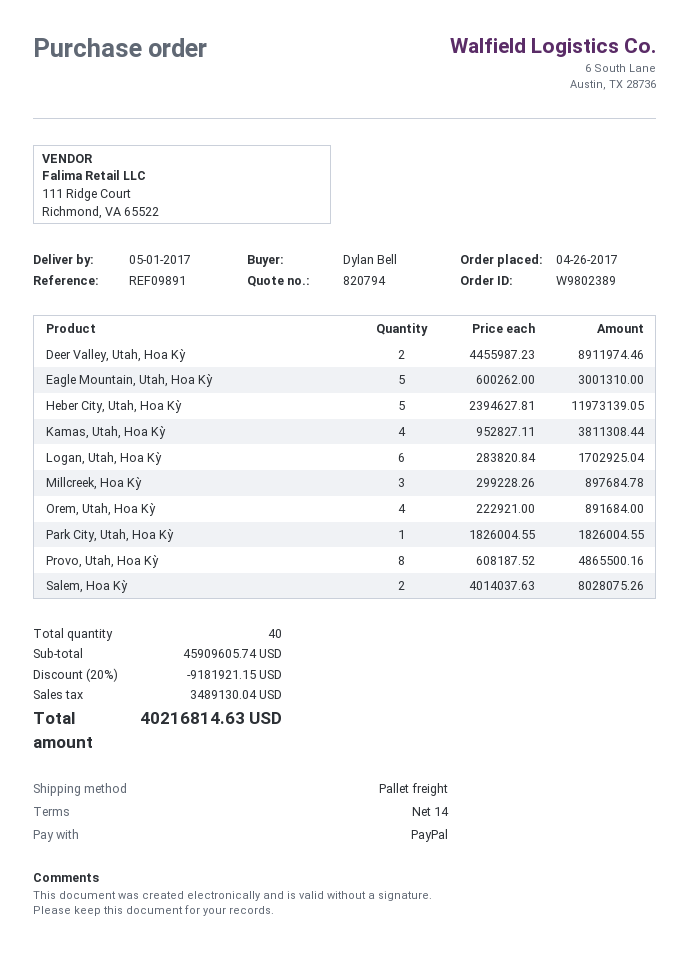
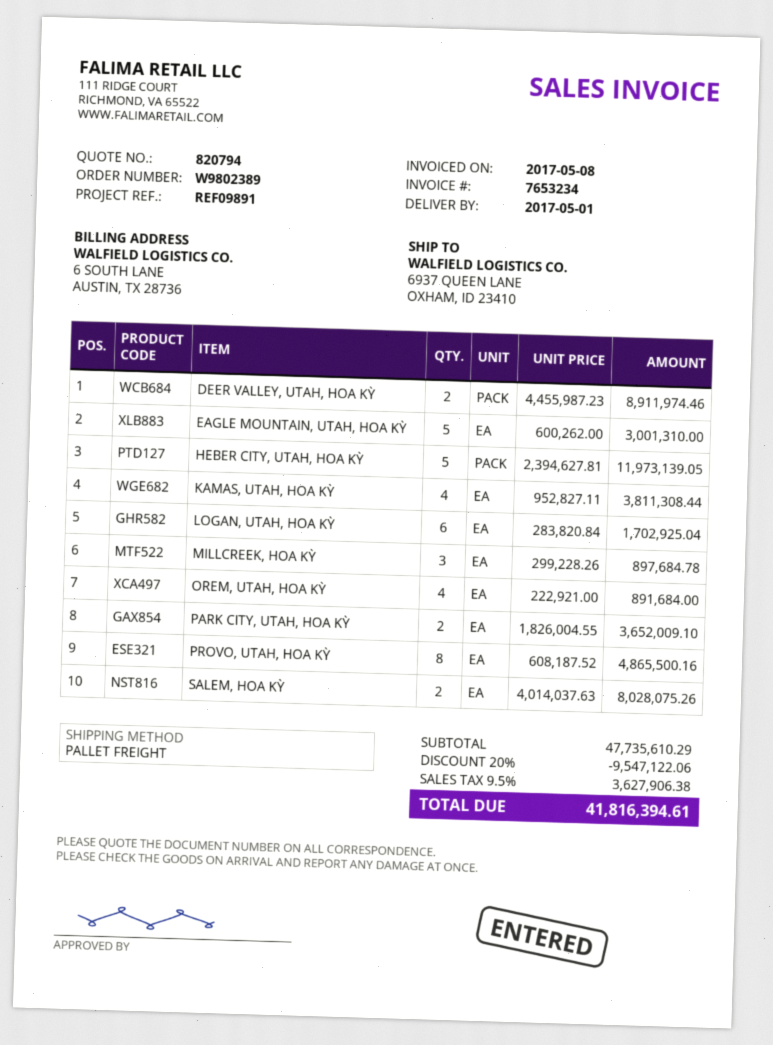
Park City, Utah, Hoa Kỳ: 1 x 1826004.55 = 1826004.55 -> 2 x 1826004.55 = 3652009.10
subtotal: 45909605.74 -> 47735610.29
discount: 20% = 9181921.15 -> 20% = 9547122.06
tax: 3489130.04 -> 3627906.38
total: 40216814.63 -> 41816394.61

